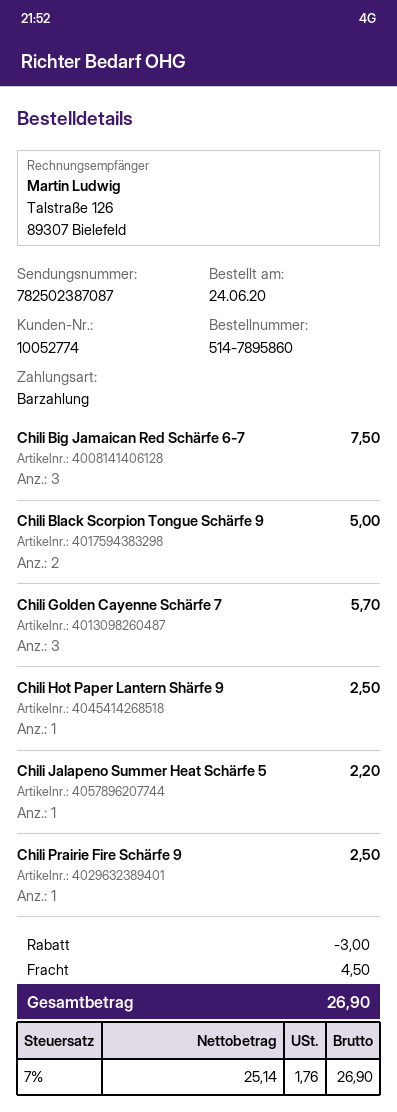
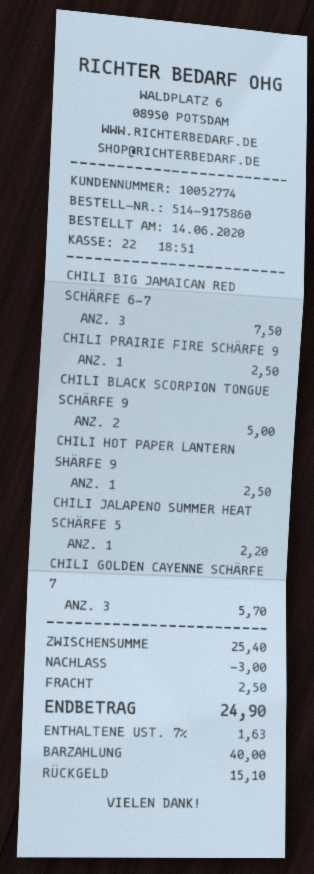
order number: 514-7895860 -> 514-9175860
order date: 2020-06-24 -> 2020-06-14
shipping: 4.50 -> 2.50
tax: 7% = 1.76 -> 7% = 1.63
total: 26.90 -> 24.90

